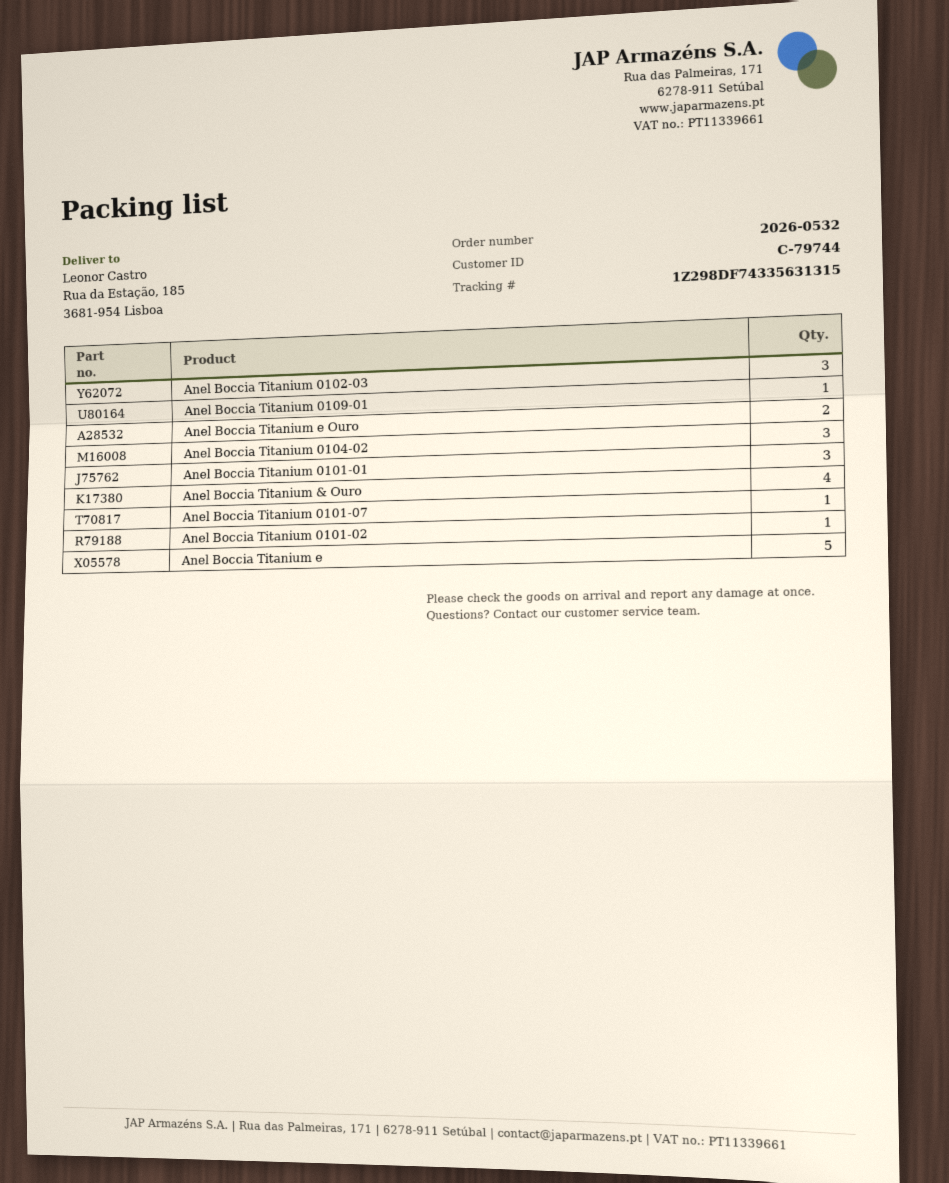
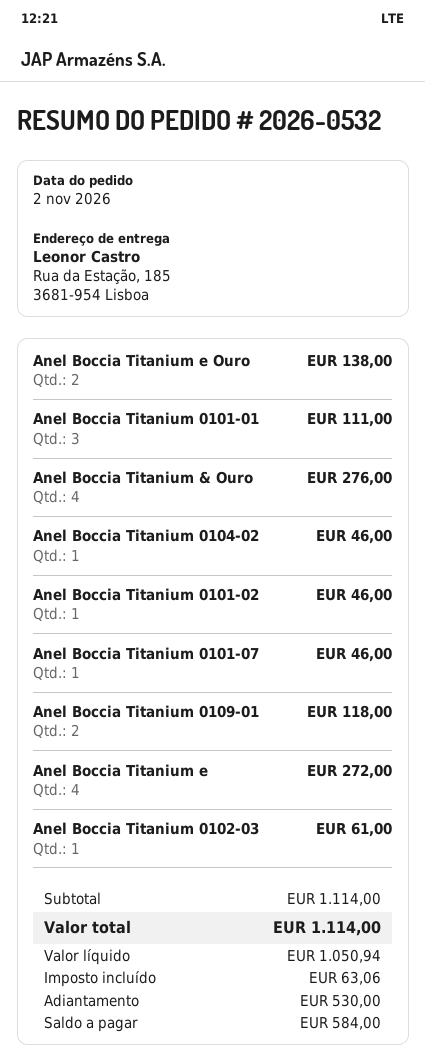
Anel Boccia Titanium 0102-03: 3 -> 1
Anel Boccia Titanium 0109-01: 1 -> 2
Anel Boccia Titanium 0104-02: 3 -> 1
Anel Boccia Titanium e: 5 -> 4

